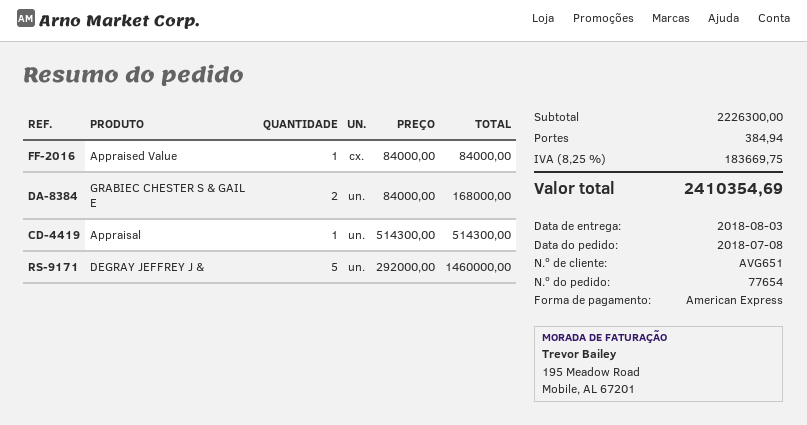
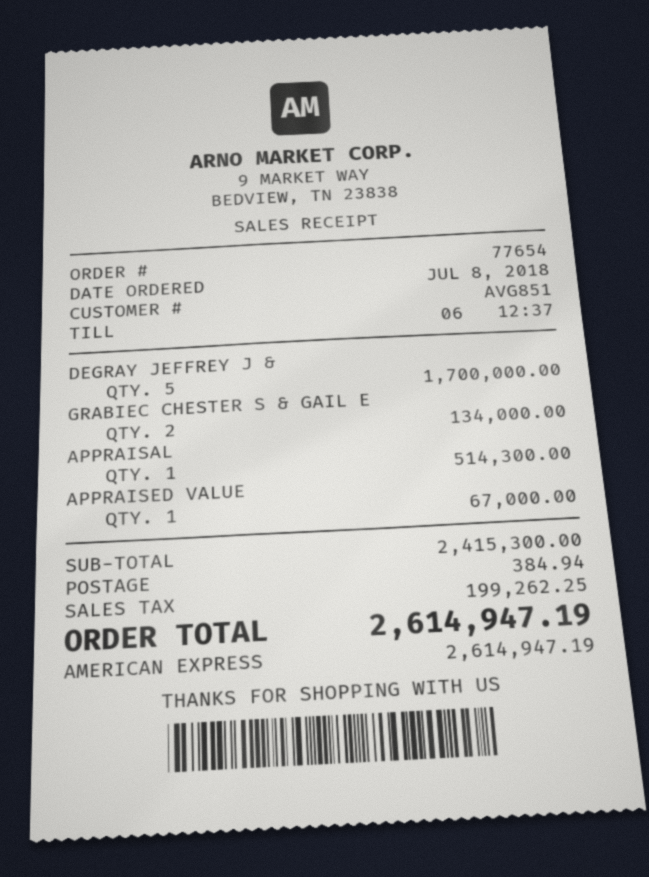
customer number: AVG651 -> AVG851
Appraised Value: 1 for 84000.00 -> 1 for 67000.00
GRABIEC CHESTER S & GAIL E: 2 for 168000.00 -> 2 for 134000.00
DEGRAY JEFFREY J &: 5 for 1460000.00 -> 5 for 1700000.00
subtotal: 2226300.00 -> 2415300.00
tax: 183669.75 -> 199262.25
total: 2410354.69 -> 2614947.19

